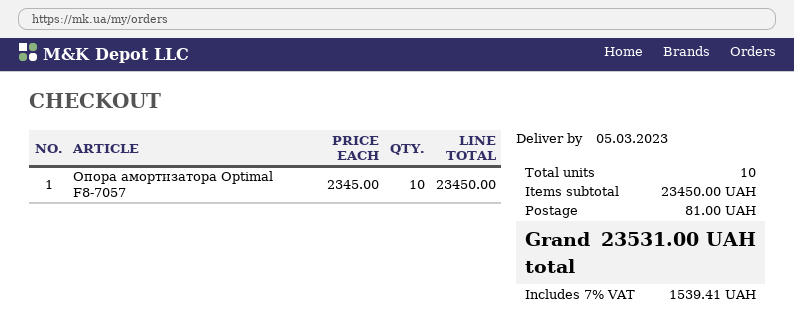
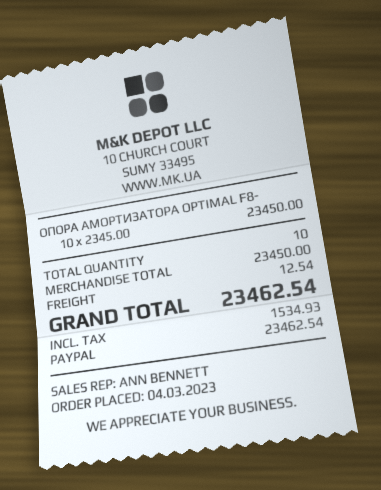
shipping: 81.00 -> 12.54
tax: 1539.41 -> 1534.93
total: 23531.00 -> 23462.54

